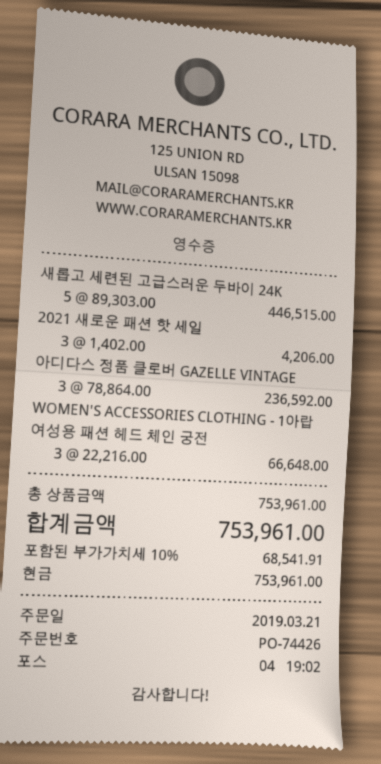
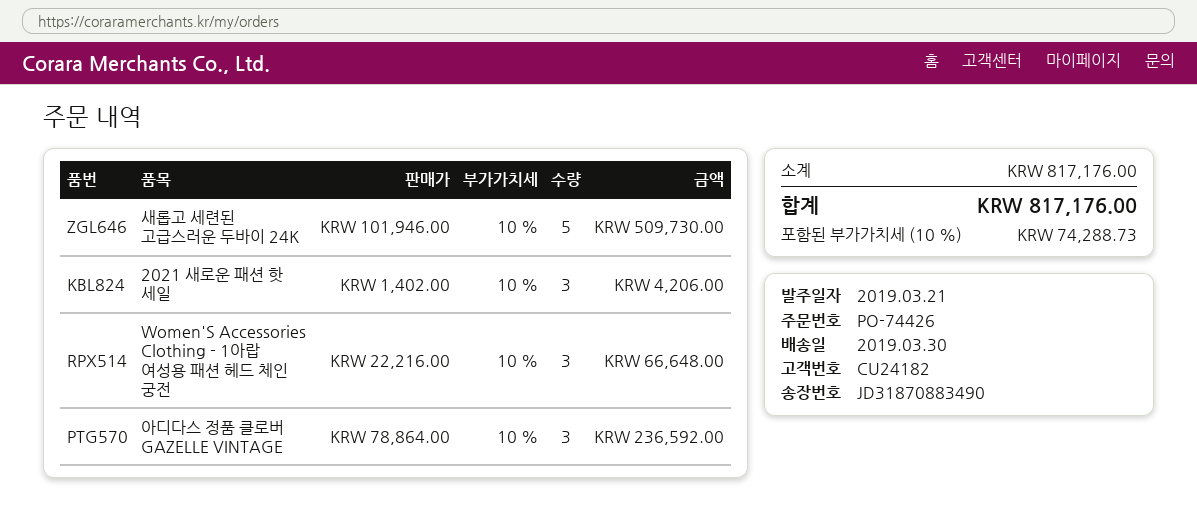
새롭고 세련된 고급스러운 두바이 24K: 5 x 89303.00 = 446515.00 -> 5 x 101946.00 = 509730.00
subtotal: 753961.00 -> 817176.00
tax: 10% = 68541.91 -> 10% = 74288.73
total: 753961.00 -> 817176.00

